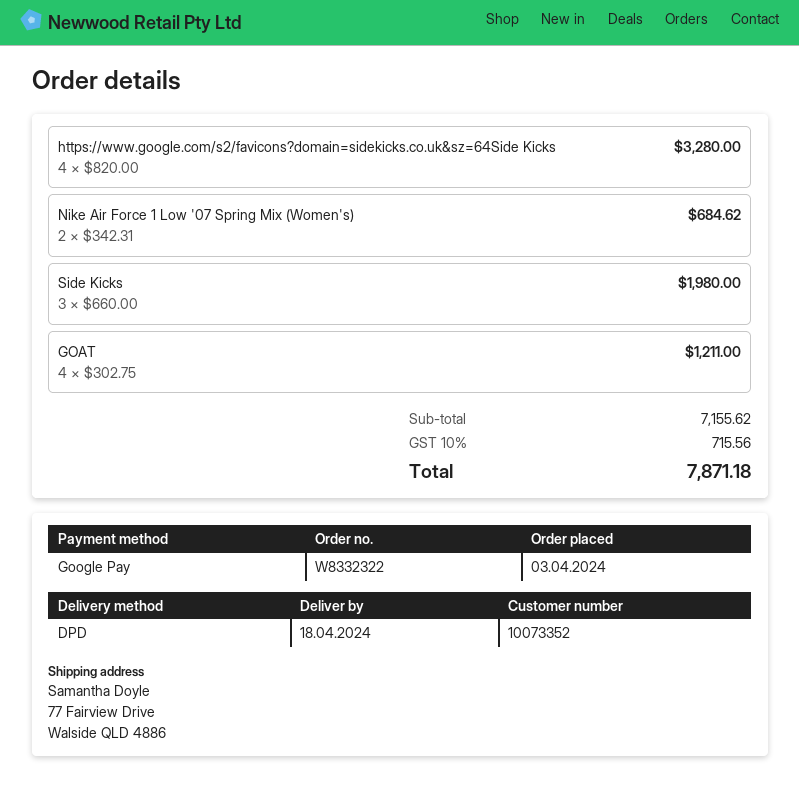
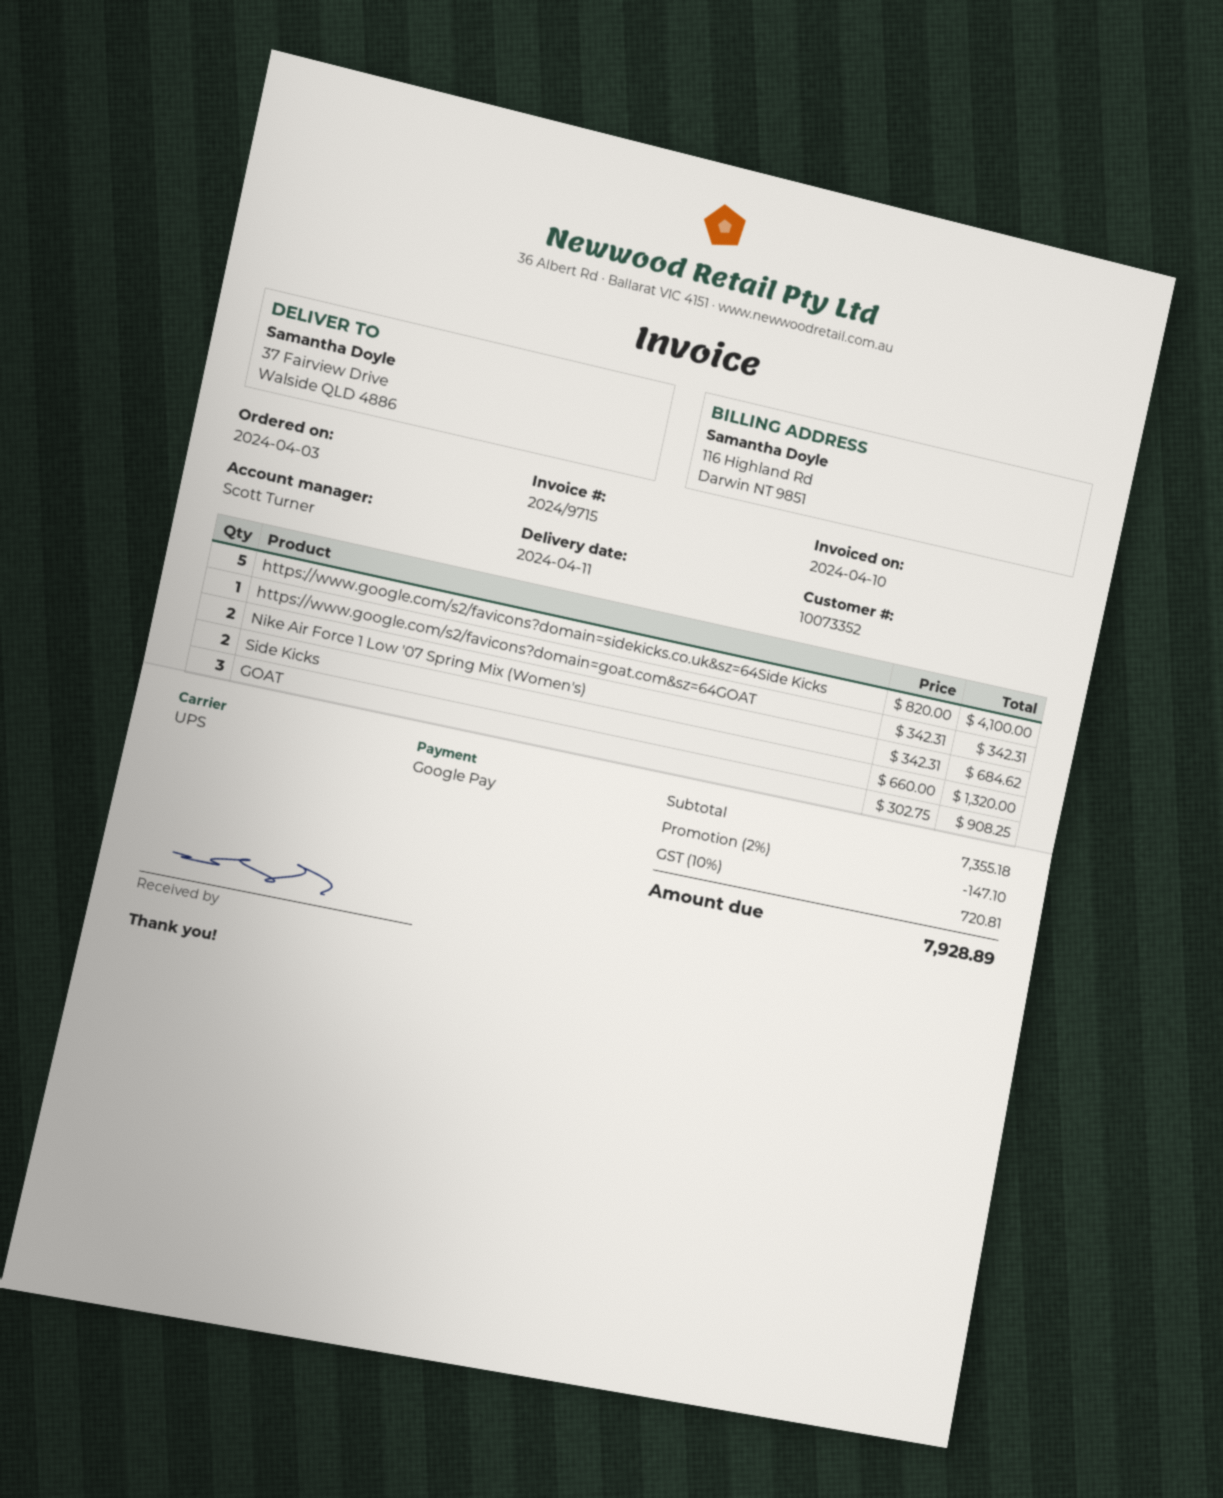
delivery date: 2024-04-18 -> 2024-04-11
shipping method: DPD -> UPS
ship to: 77 Fairview Drive, Walside QLD 4886 -> 37 Fairview Drive, Walside QLD 4886
https://www.google.com/s2/favicons?domain=sidekicks.co.uk&sz=64Side Kicks: 4 x 820.00 = 3280.00 -> 5 x 820.00 = 4100.00
Side Kicks: 3 x 660.00 = 1980.00 -> 2 x 660.00 = 1320.00
GOAT: 4 x 302.75 = 1211.00 -> 3 x 302.75 = 908.25
https://www.google.com/s2/favicons?domain=goat.com&sz=64GOAT: none -> 1 x 342.31 = 342.31
subtotal: 7155.62 -> 7355.18
discount: none -> 2% = 147.10
tax: 10% = 715.56 -> 10% = 720.81
total: 7871.18 -> 7928.89

